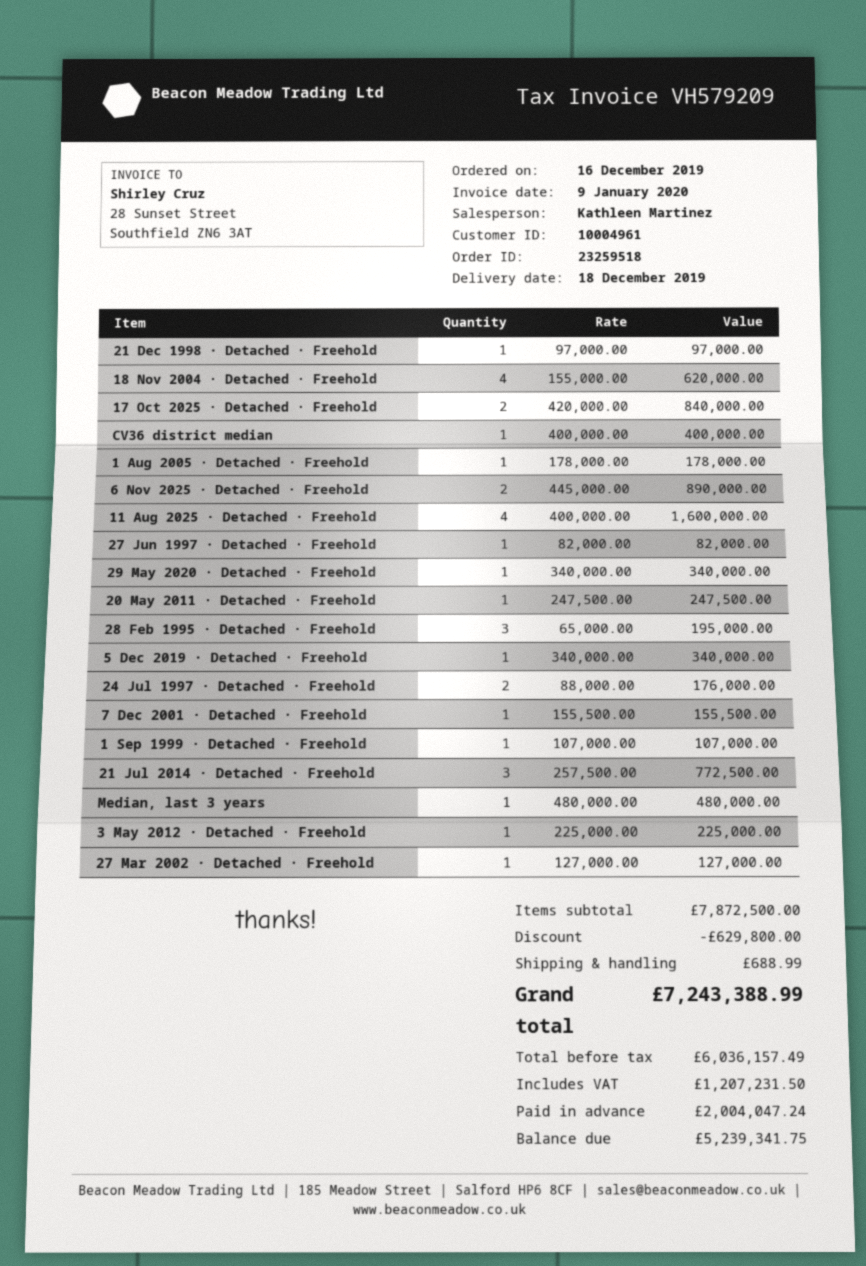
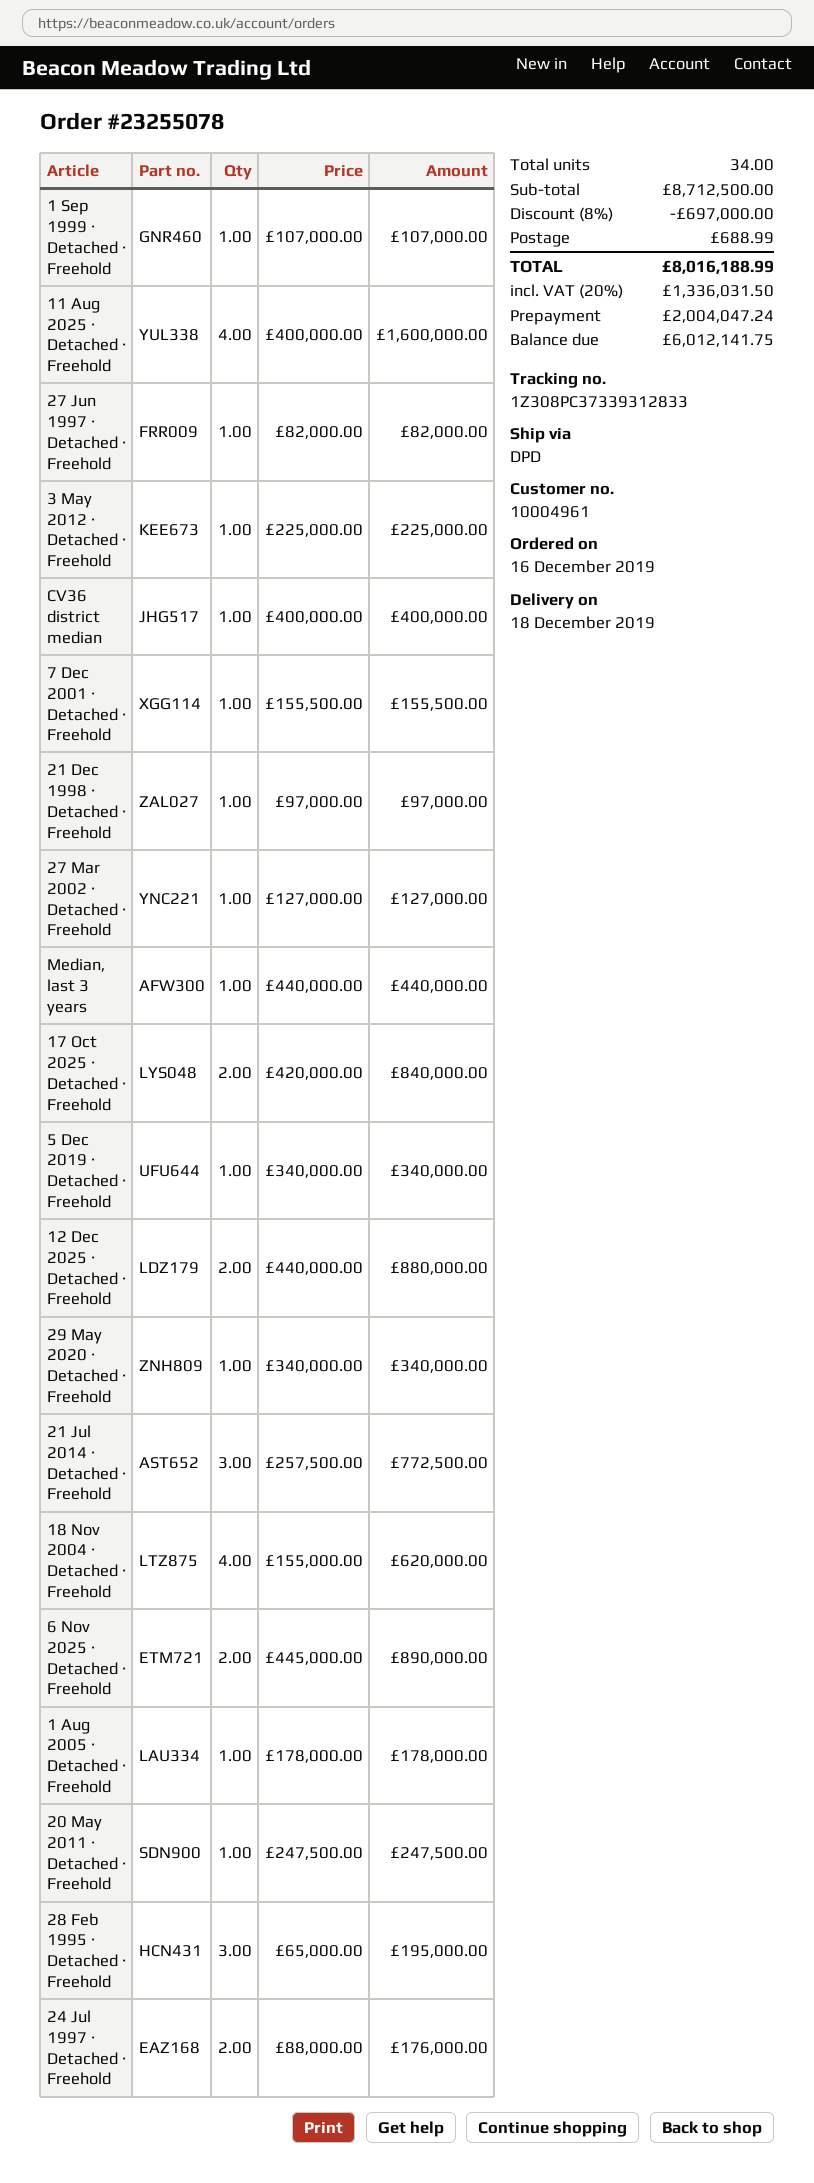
order number: 23259518 -> 23255078
Median, last 3 years: 1 x 480000.00 = 480000.00 -> 1 x 440000.00 = 440000.00
12 Dec 2025 · Detached · Freehold: none -> 2 x 440000.00 = 880000.00
subtotal: 7872500.00 -> 8712500.00
discount: 629800.00 -> 697000.00
tax: 1207231.50 -> 1336031.50
total: 7243388.99 -> 8016188.99
balance: 5239341.75 -> 6012141.75

